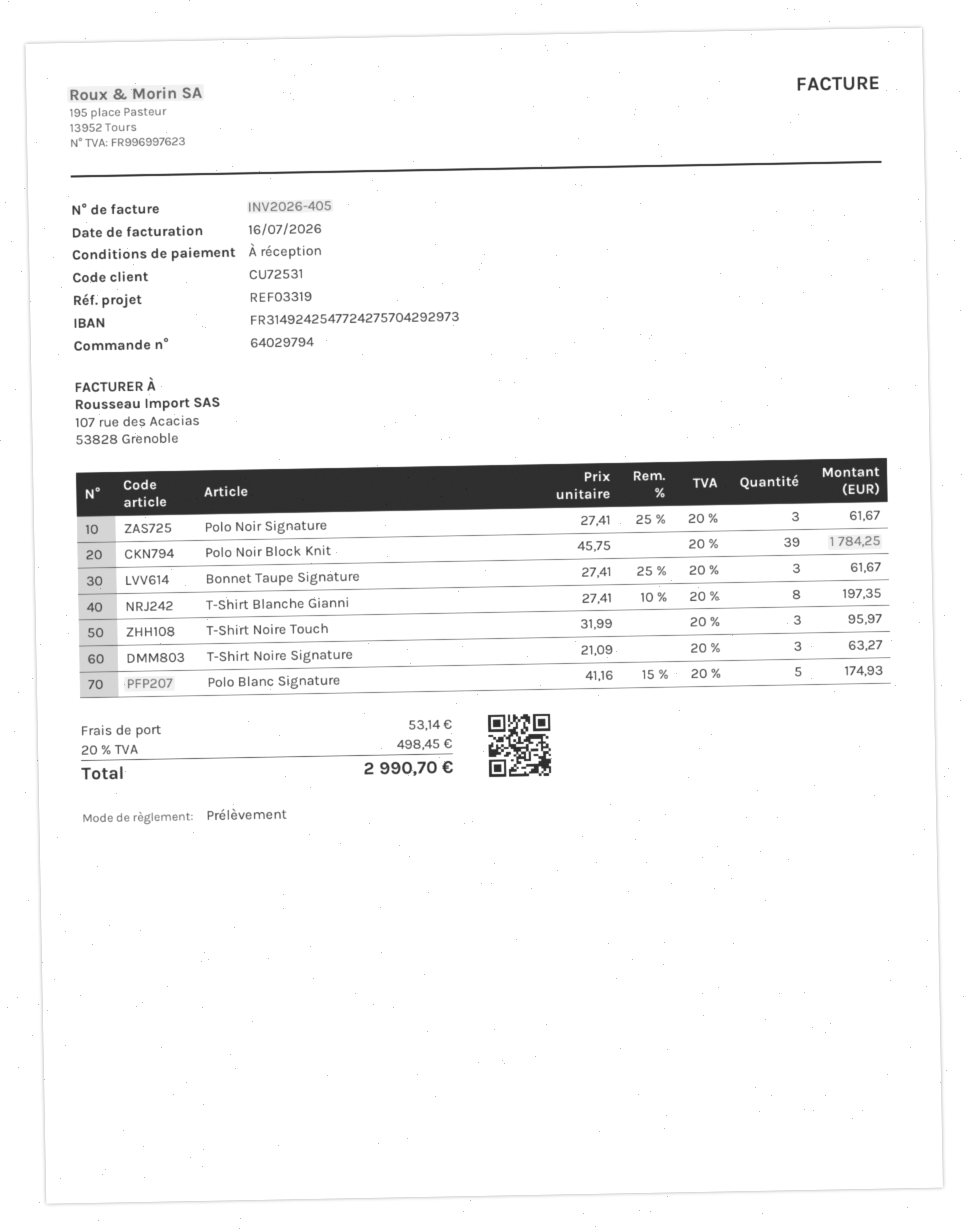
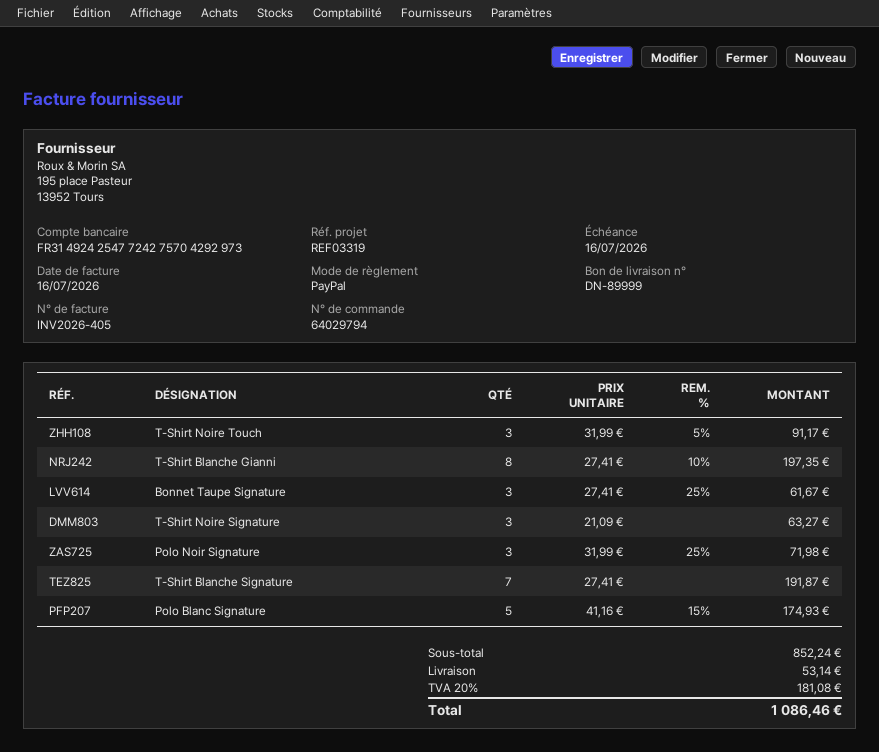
payment method: direct debit -> PayPal
Polo Noir Signature: 3 x 27.41 - 25% = 61.67 -> 3 x 31.99 - 25% = 71.98
Polo Noir Block Knit: 39 x 45.75 = 1784.25 -> none
T-Shirt Noire Touch: 3 x 31.99 = 95.97 -> 3 x 31.99 - 5% = 91.17
T-Shirt Blanche Signature: none -> 7 x 27.41 = 191.87
tax: 20% = 498.45 -> 20% = 181.08
total: 2990.70 -> 1086.46

